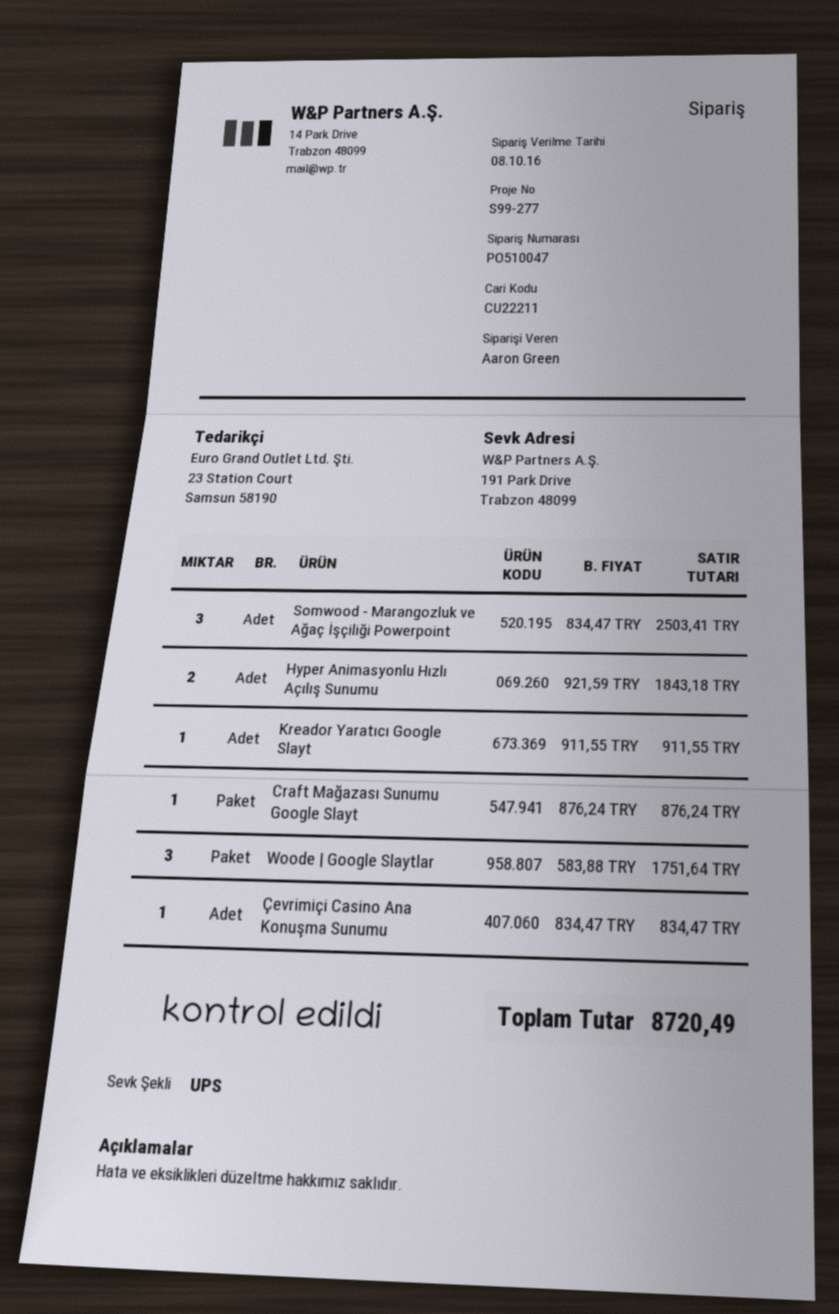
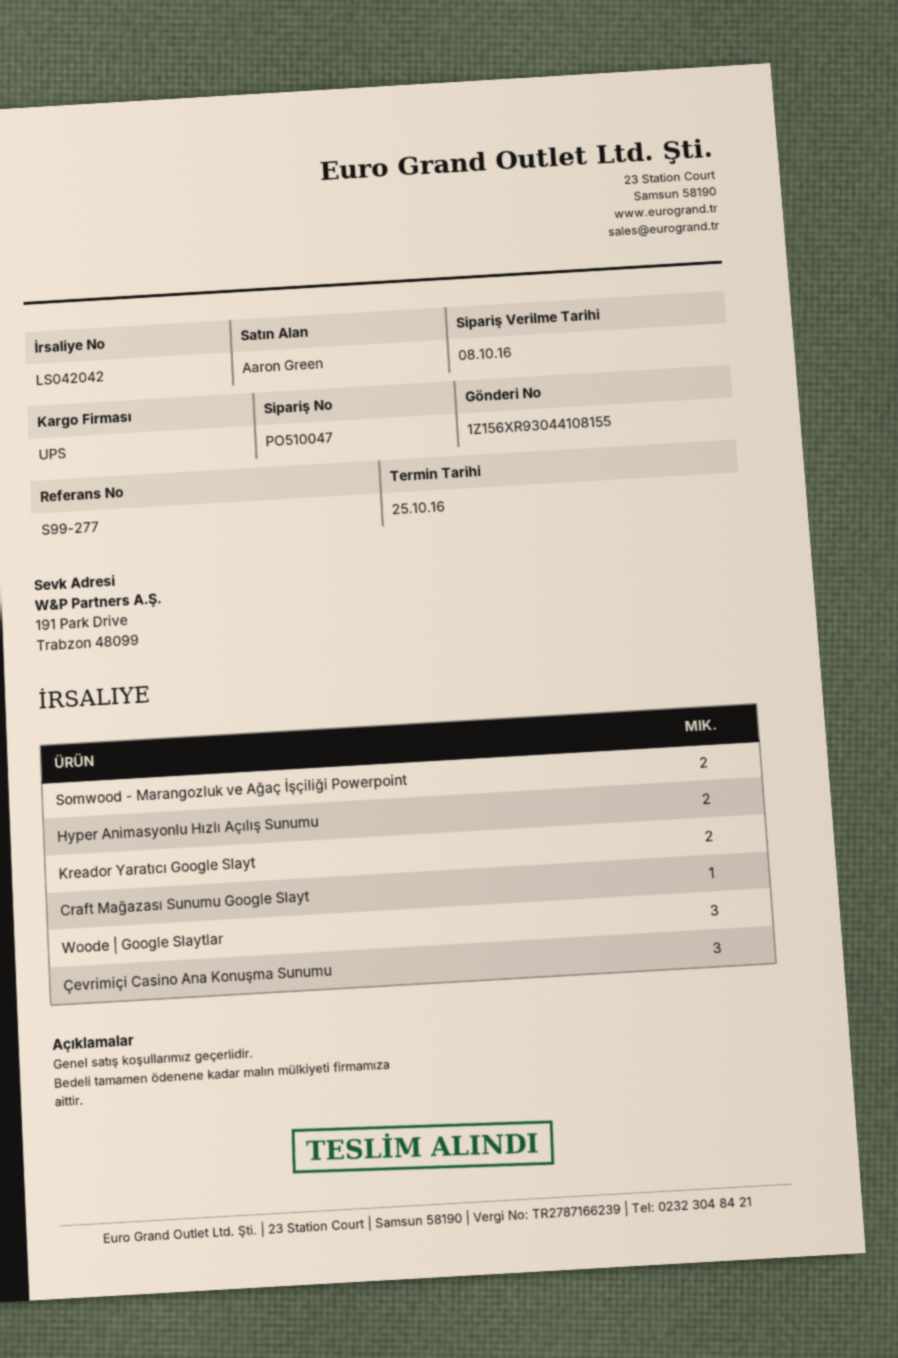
Somwood - Marangozluk ve Ağaç İşçiliği Powerpoint: 3 -> 2
Kreador Yaratıcı Google Slayt: 1 -> 2
Çevrimiçi Casino Ana Konuşma Sunumu: 1 -> 3

